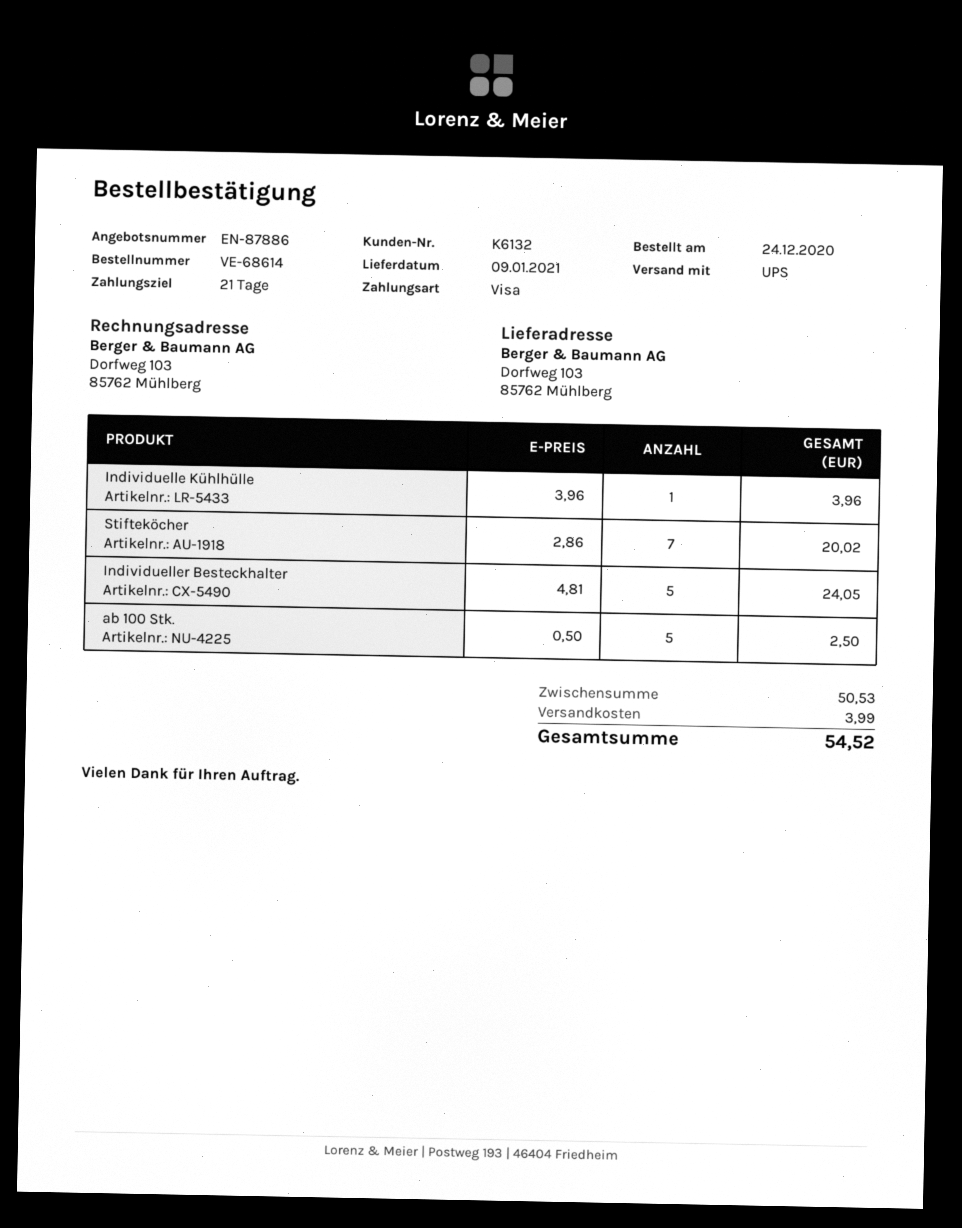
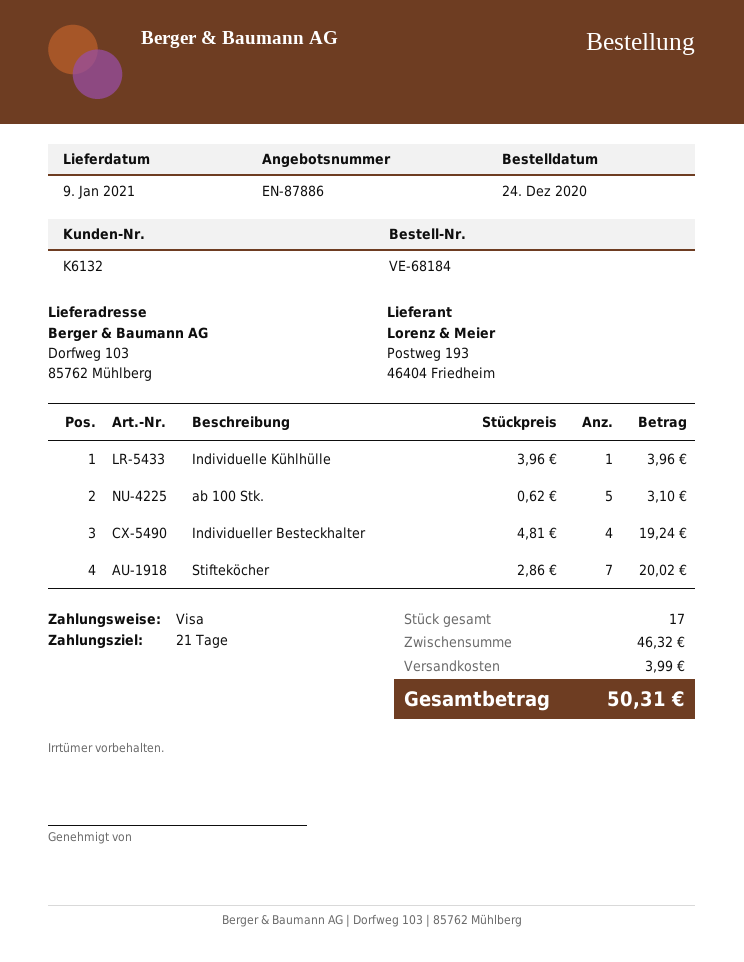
order number: VE-68614 -> VE-68184
Individueller Besteckhalter: 5 x 4.81 = 24.05 -> 4 x 4.81 = 19.24
ab 100 Stk.: 5 x 0.50 = 2.50 -> 5 x 0.62 = 3.10
subtotal: 50.53 -> 46.32
total: 54.52 -> 50.31

